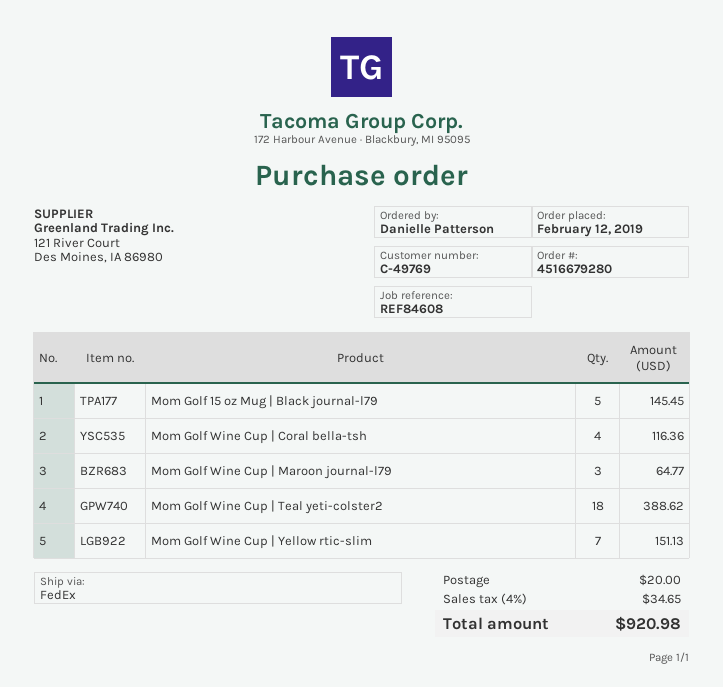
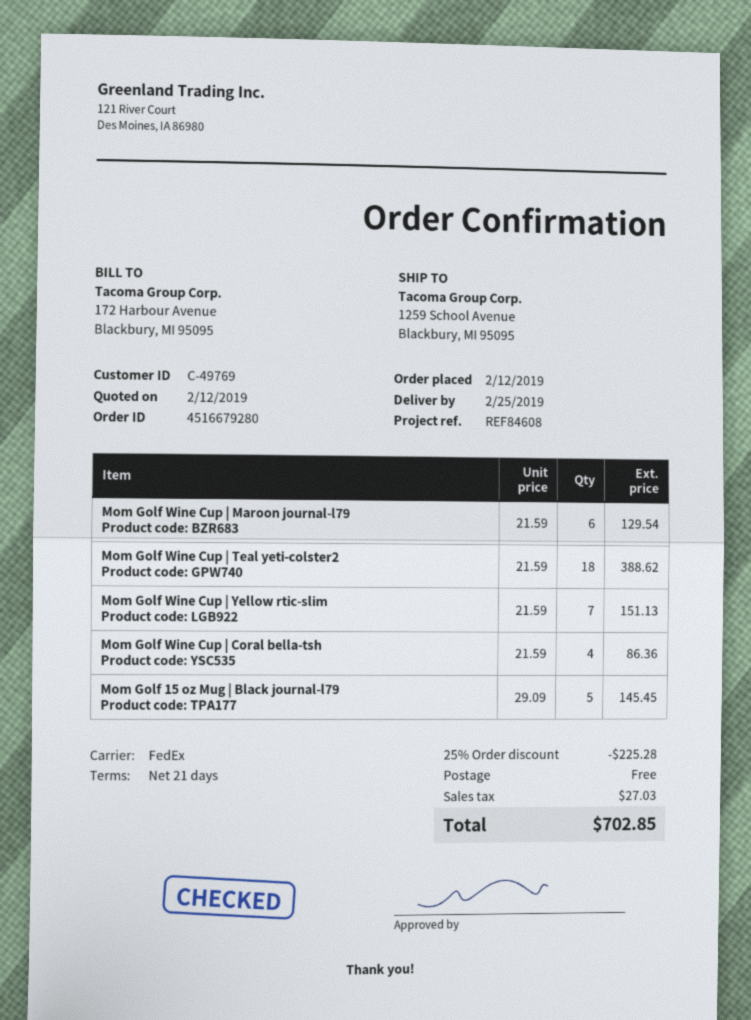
Mom Golf Wine Cup | Coral bella-tsh: 4 for 116.36 -> 4 for 86.36
Mom Golf Wine Cup | Maroon journal-l79: 3 for 64.77 -> 6 for 129.54
discount: none -> 25% = 225.28
shipping: 20.00 -> 0.00
tax: 34.65 -> 27.03
total: 920.98 -> 702.85

